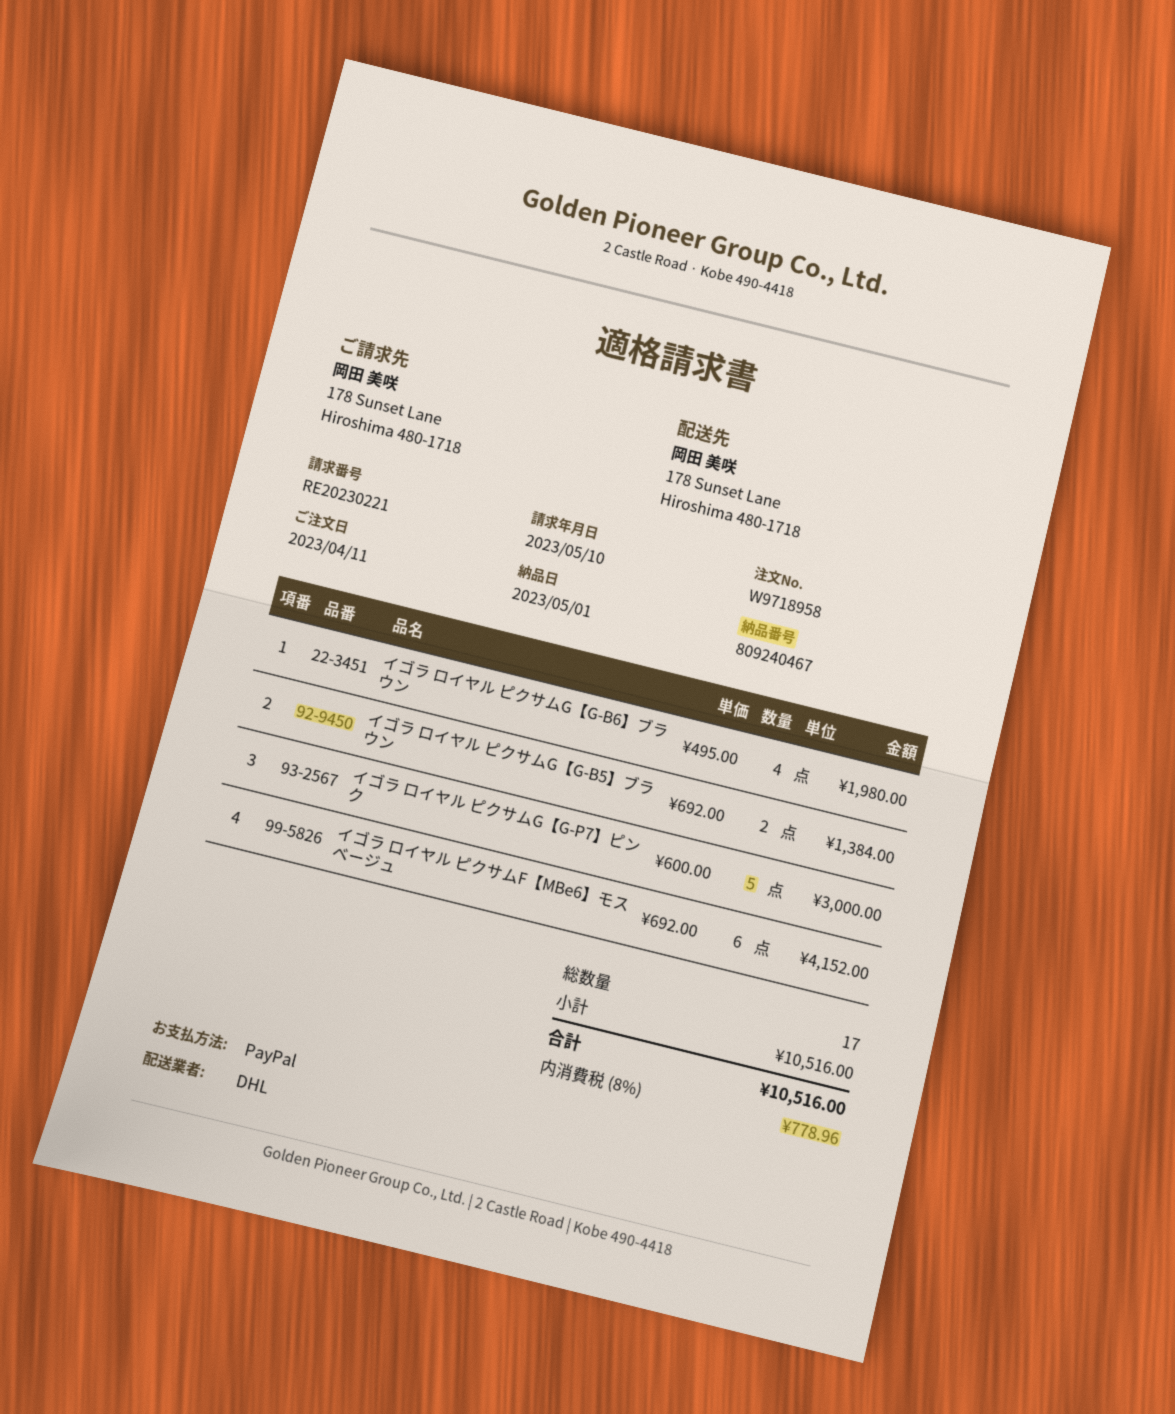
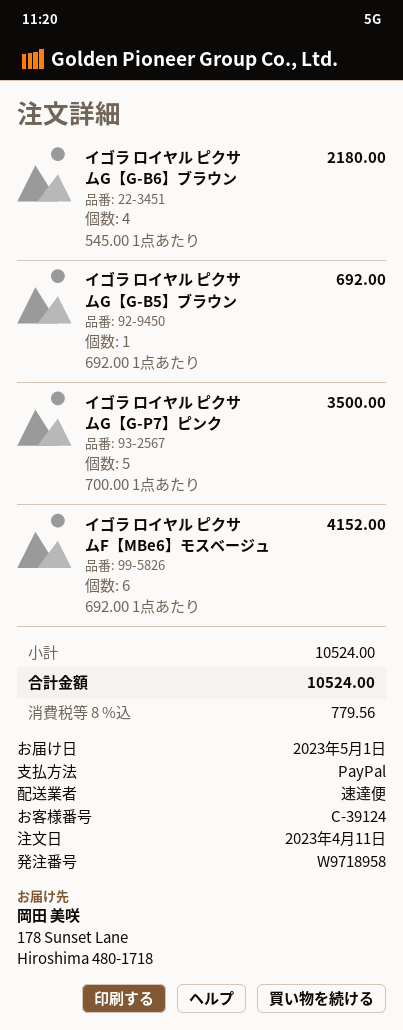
shipping method: DHL -> express
イゴラ ロイヤル ピクサムG【G-B6】ブラウン: 4 x 495.00 = 1980.00 -> 4 x 545.00 = 2180.00
イゴラ ロイヤル ピクサムG【G-B5】ブラウン: 2 x 692.00 = 1384.00 -> 1 x 692.00 = 692.00
イゴラ ロイヤル ピクサムG【G-P7】ピンク: 5 x 600.00 = 3000.00 -> 5 x 700.00 = 3500.00
subtotal: 10516.00 -> 10524.00
tax: 8% = 778.96 -> 8% = 779.56
total: 10516.00 -> 10524.00

